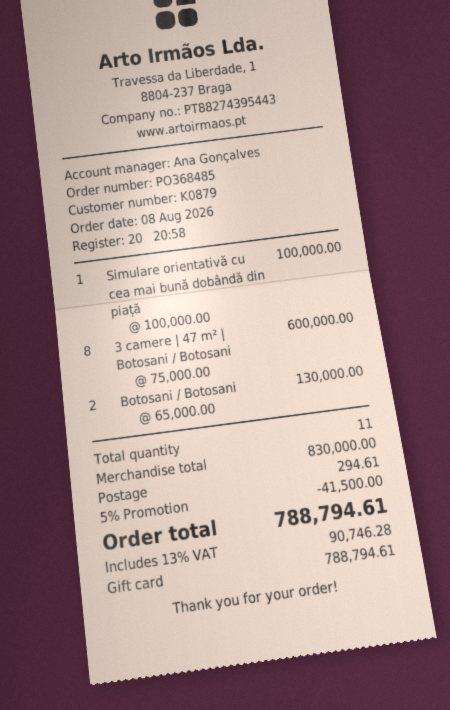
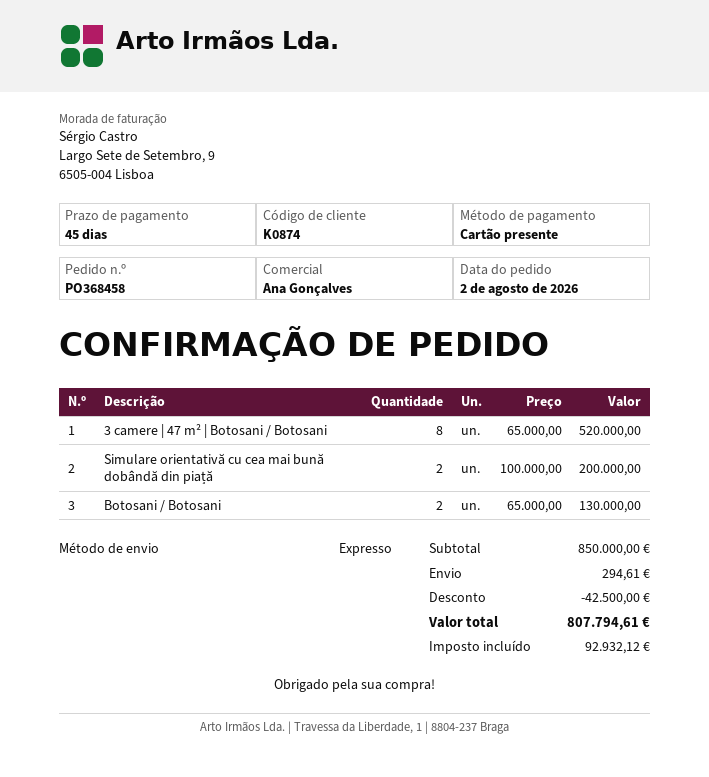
order number: PO368485 -> PO368458
order date: 2026-08-08 -> 2026-08-02
customer number: K0879 -> K0874
Simulare orientativă cu cea mai bună dobândă din piață: 1 x 100000.00 = 100000.00 -> 2 x 100000.00 = 200000.00
3 camere | 47 m² | Botosani / Botosani: 8 x 75000.00 = 600000.00 -> 8 x 65000.00 = 520000.00
subtotal: 830000.00 -> 850000.00
discount: 41500.00 -> 42500.00
tax: 90746.28 -> 92932.12
total: 788794.61 -> 807794.61

